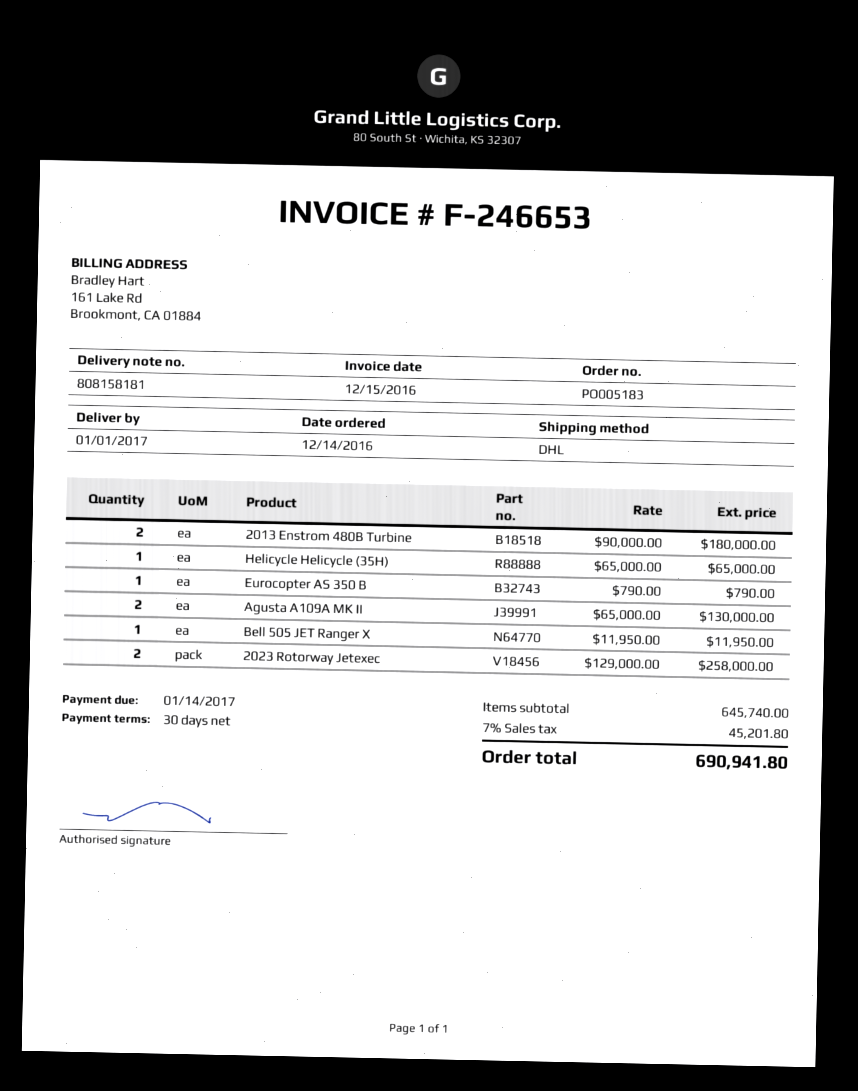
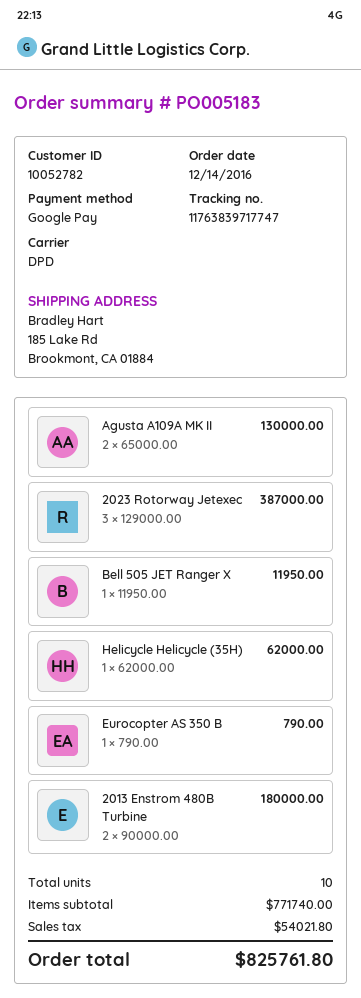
shipping method: DHL -> DPD
Helicycle Helicycle (35H): 1 x 65000.00 = 65000.00 -> 1 x 62000.00 = 62000.00
2023 Rotorway Jetexec: 2 x 129000.00 = 258000.00 -> 3 x 129000.00 = 387000.00
subtotal: 645740.00 -> 771740.00
tax: 45201.80 -> 54021.80
total: 690941.80 -> 825761.80

